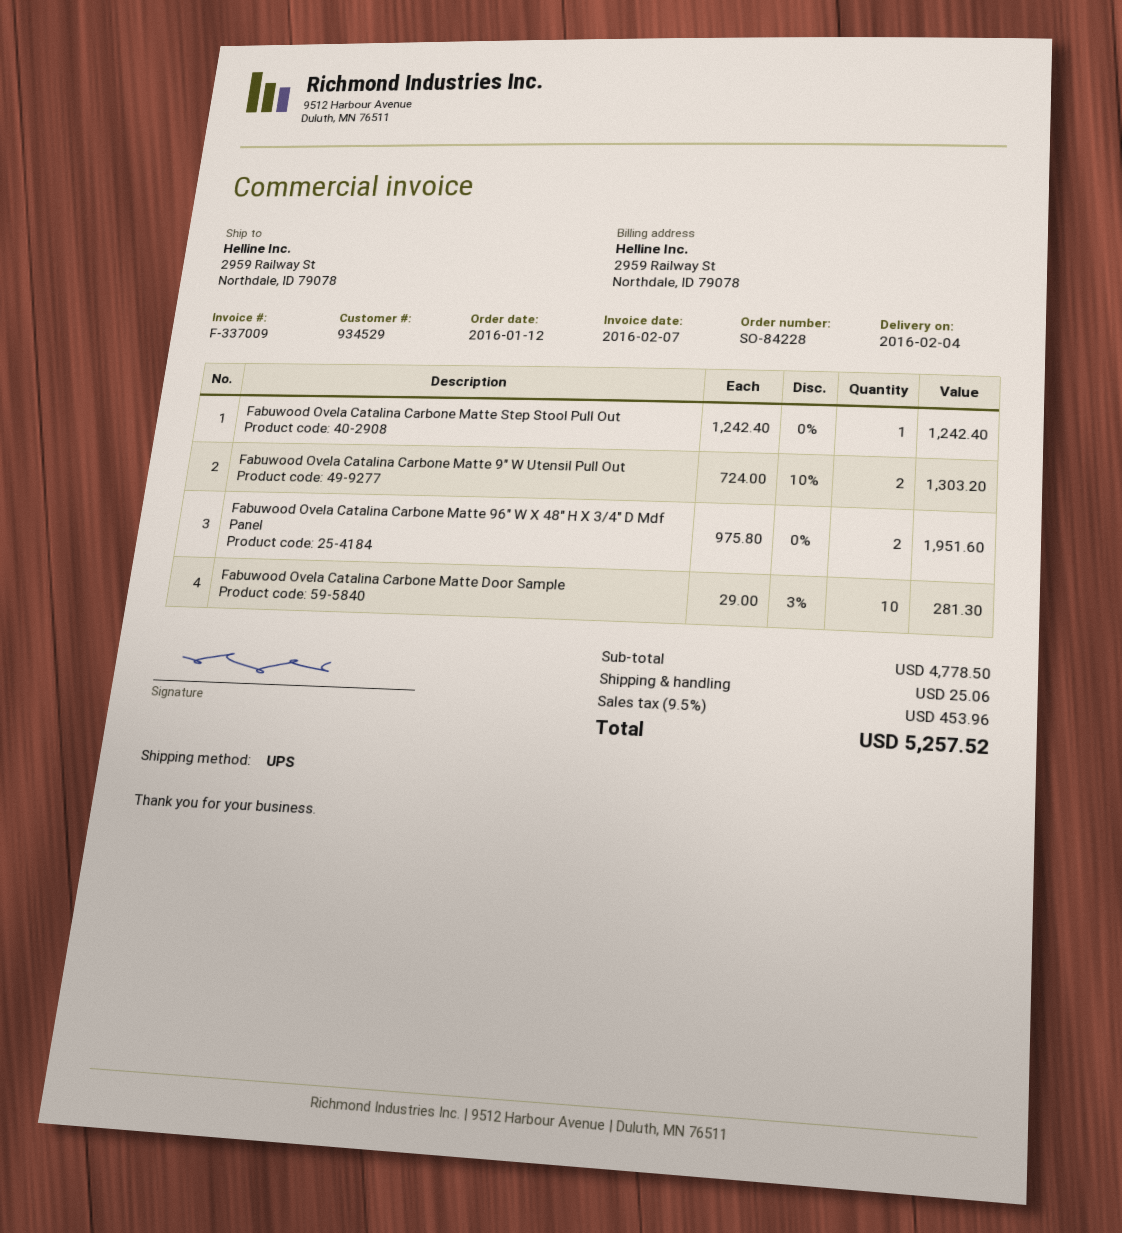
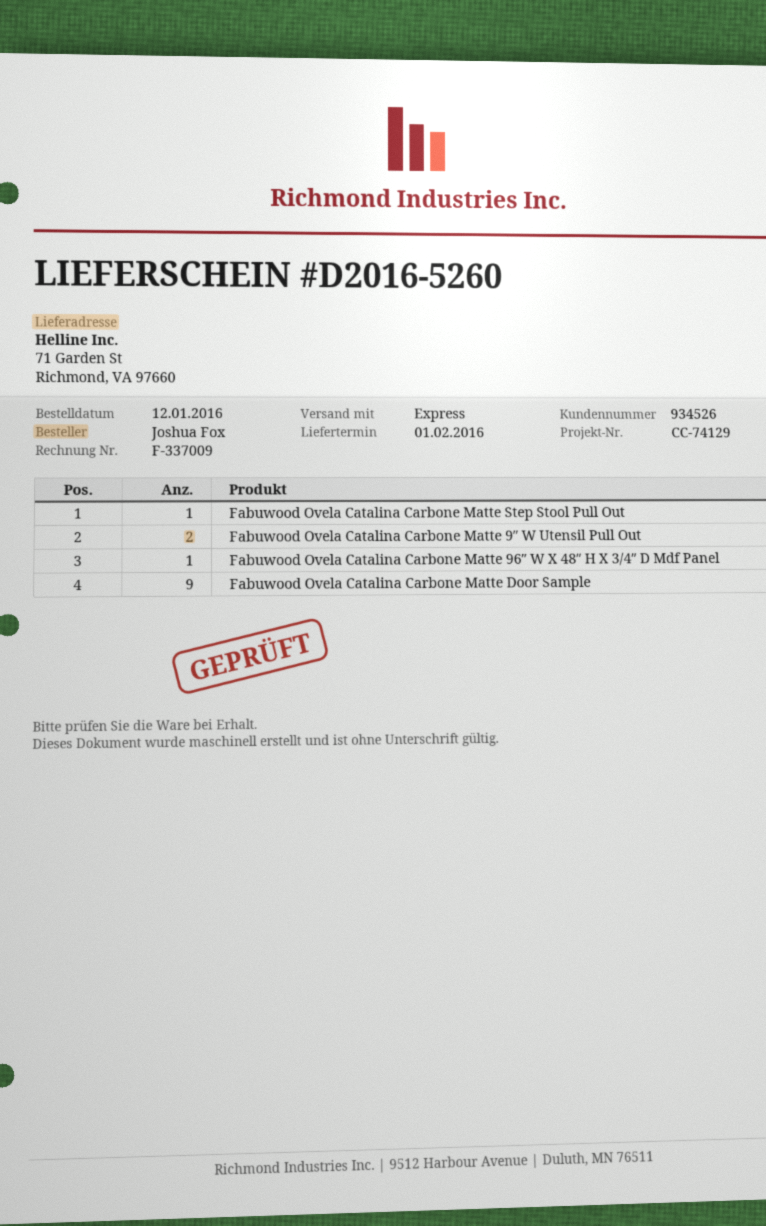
delivery date: 2016-02-04 -> 2016-02-01
customer number: 934529 -> 934526
shipping method: UPS -> express
ship to: 2959 Railway St, Northdale, ID 79078 -> 71 Garden St, Richmond, VA 97660
Fabuwood Ovela Catalina Carbone Matte 96″ W X 48″ H X 3/4″ D Mdf Panel: 2 -> 1
Fabuwood Ovela Catalina Carbone Matte Door Sample: 10 -> 9

